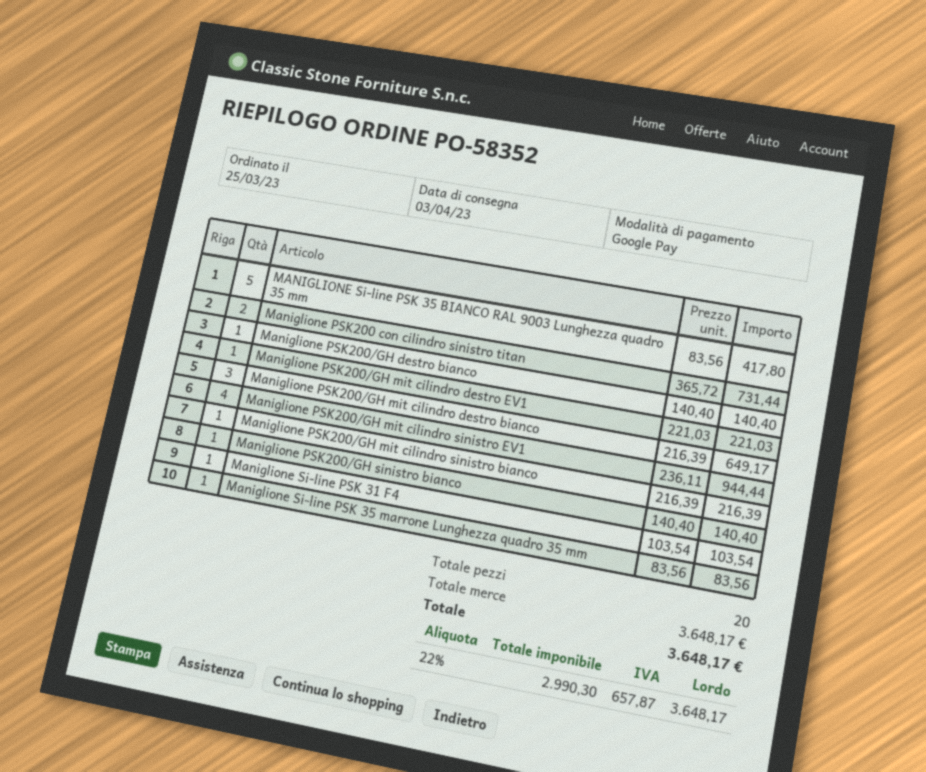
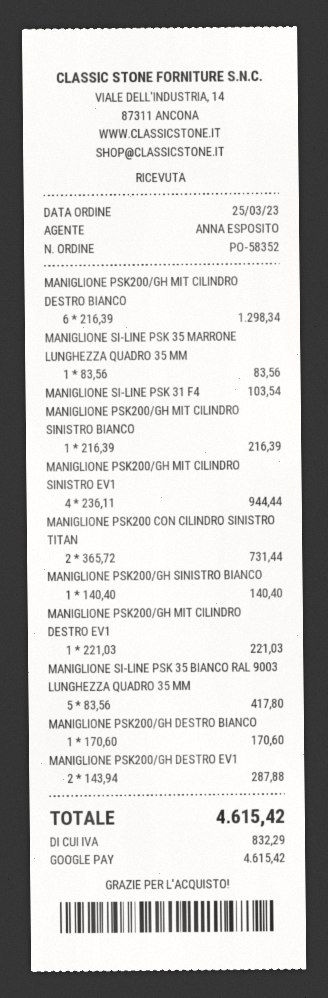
Maniglione PSK200/GH destro bianco: 1 x 140.40 = 140.40 -> 1 x 170.60 = 170.60
Maniglione PSK200/GH mit cilindro destro bianco: 3 x 216.39 = 649.17 -> 6 x 216.39 = 1298.34
MANIGLIONE PSK200/GH DESTRO EV1: none -> 2 x 143.94 = 287.88
tax: 657.87 -> 832.29
total: 3648.17 -> 4615.42

